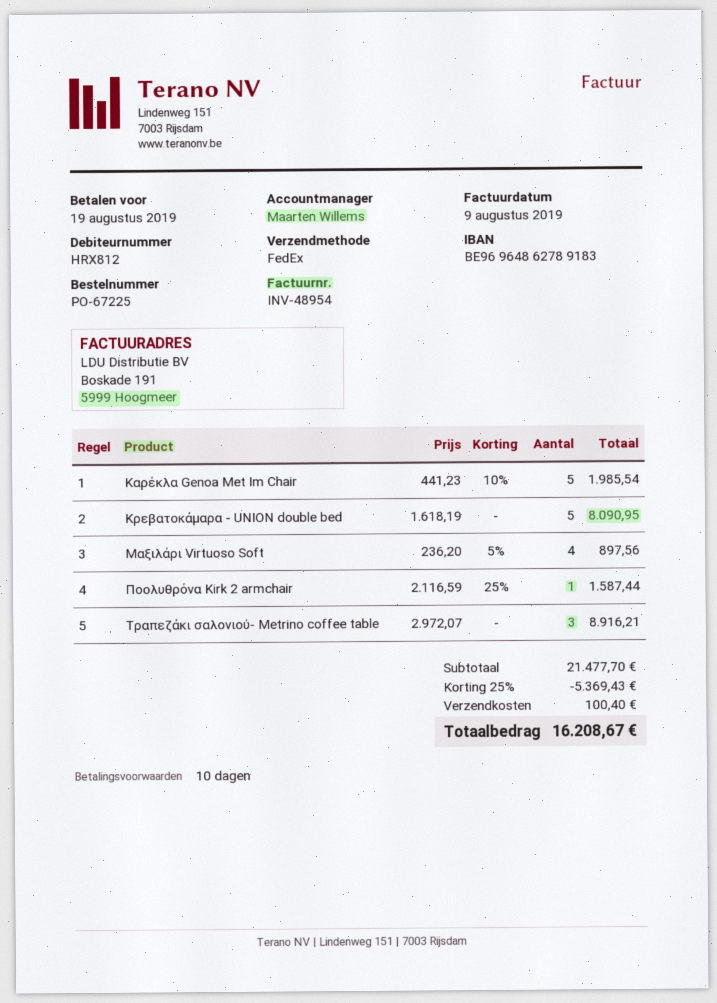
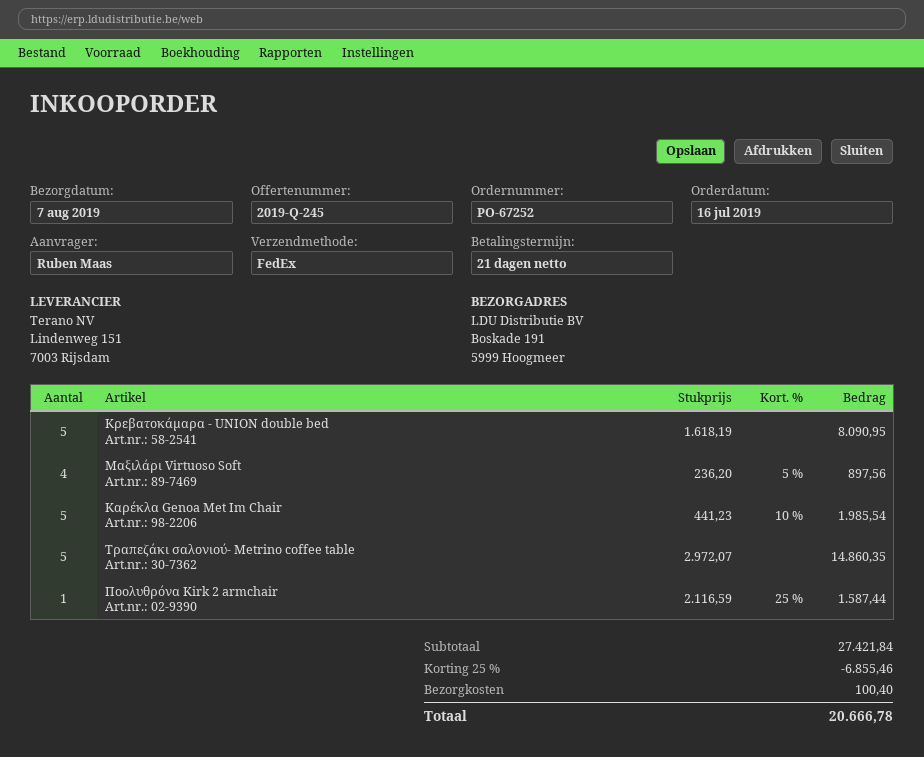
order number: PO-67225 -> PO-67252
payment terms: 10 days -> 21 days
Τραπεζάκι σαλονιού- Metrino coffee table: 3 x 2972.07 = 8916.21 -> 5 x 2972.07 = 14860.35
subtotal: 21477.70 -> 27421.84
discount: 25% = 5369.43 -> 25% = 6855.46
total: 16208.67 -> 20666.78

